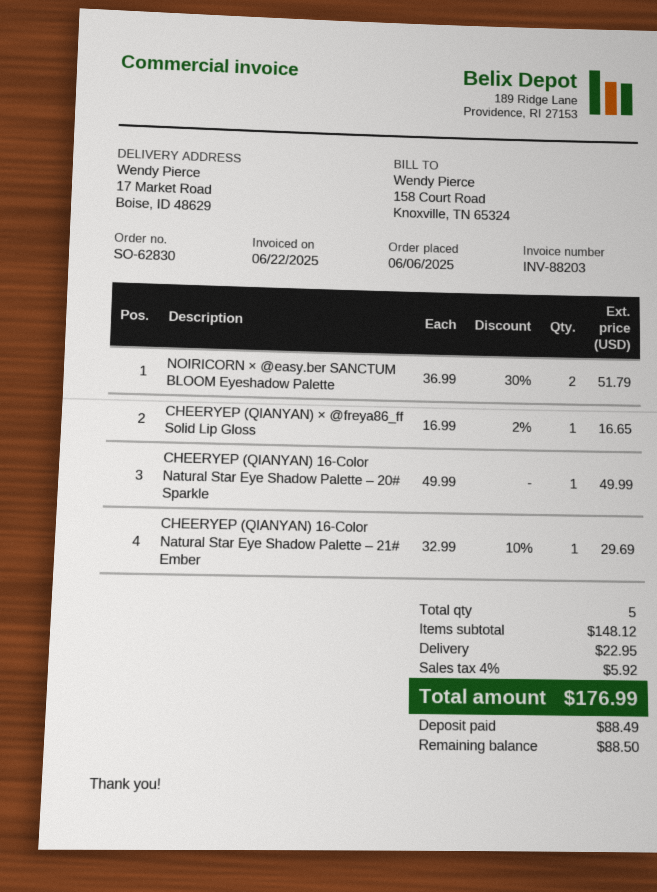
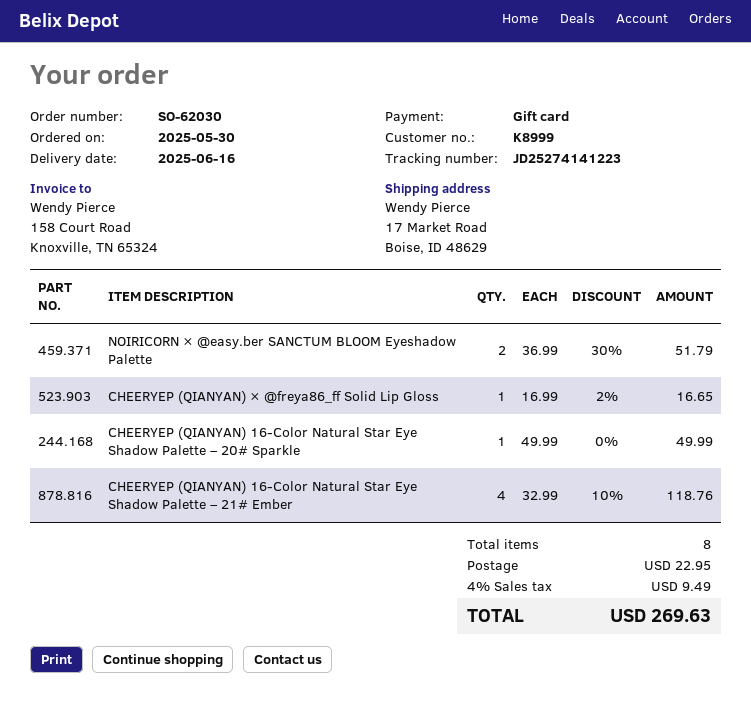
order number: SO-62830 -> SO-62030
order date: 2025-06-06 -> 2025-05-30
CHEERYEP (QIANYAN) 16-Color Natural Star Eye Shadow Palette – 21# Ember: 1 x 32.99 - 10% = 29.69 -> 4 x 32.99 - 10% = 118.76
total quantity: 5 -> 8
tax: 4% = 5.92 -> 4% = 9.49
total: 176.99 -> 269.63

